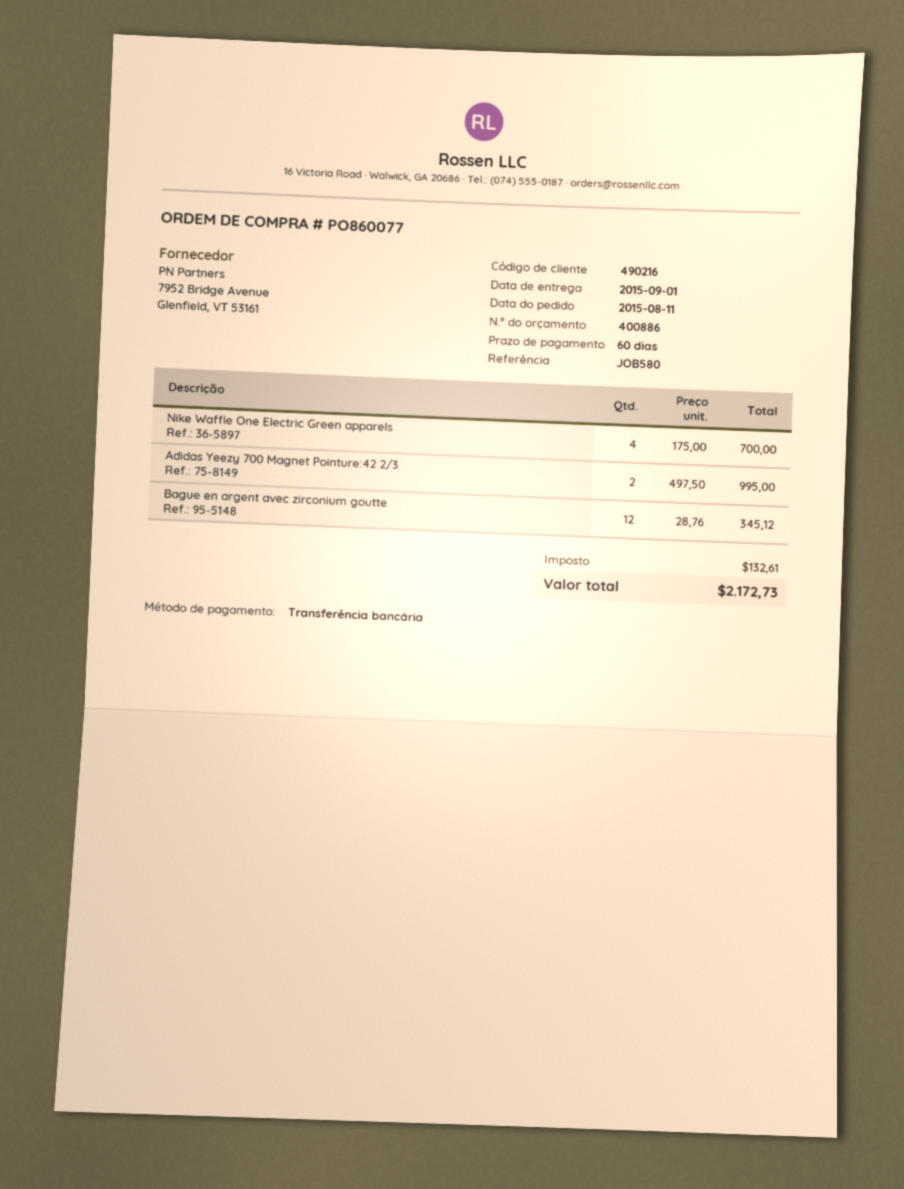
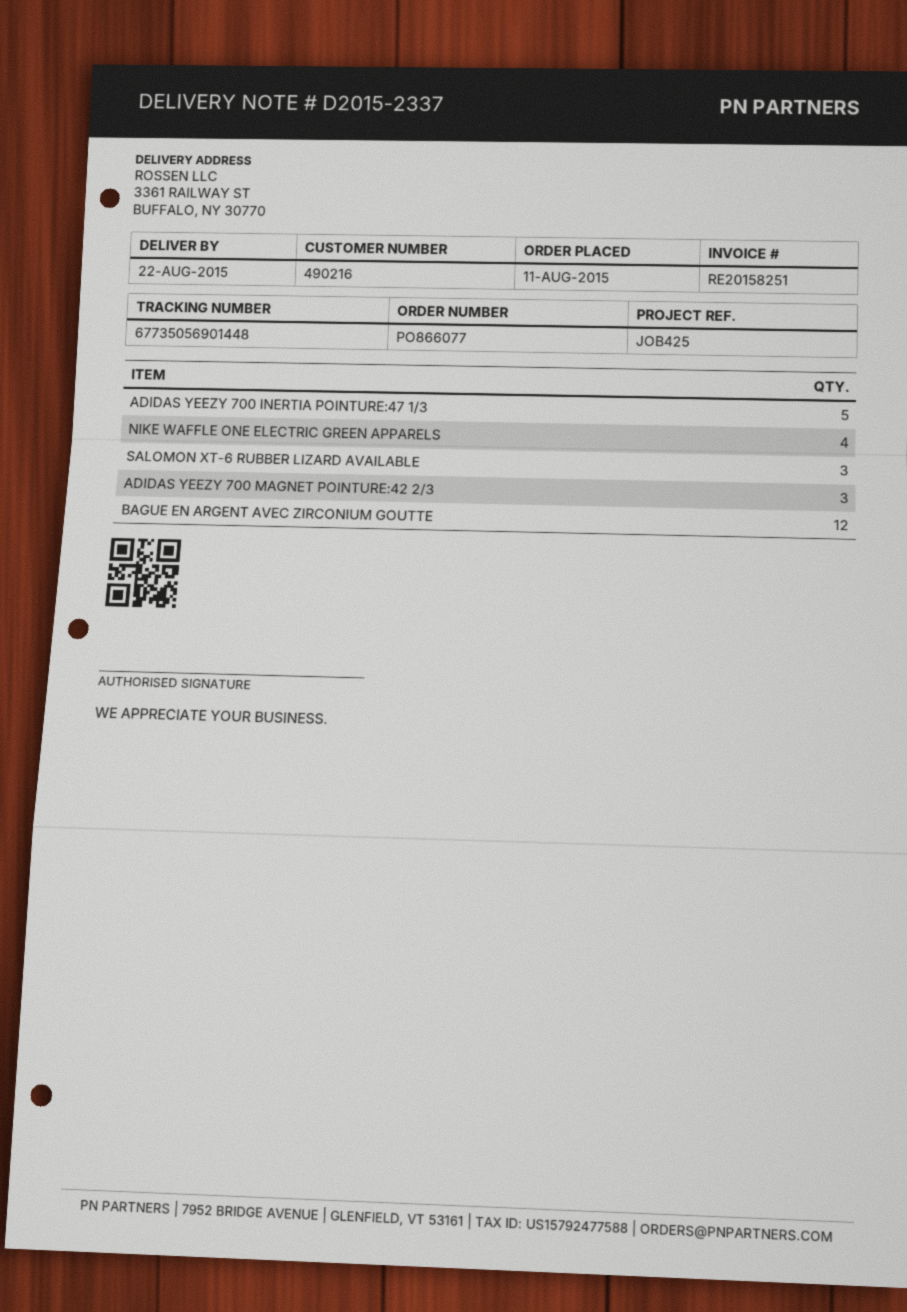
order number: PO860077 -> PO866077
delivery date: 2015-09-01 -> 2015-08-22
reference: JOB580 -> JOB425
Adidas Yeezy 700 Magnet Pointure:42 2/3: 2 -> 3
ADIDAS YEEZY 700 INERTIA POINTURE:47 1/3: none -> 5
SALOMON XT-6 RUBBER LIZARD AVAILABLE: none -> 3

